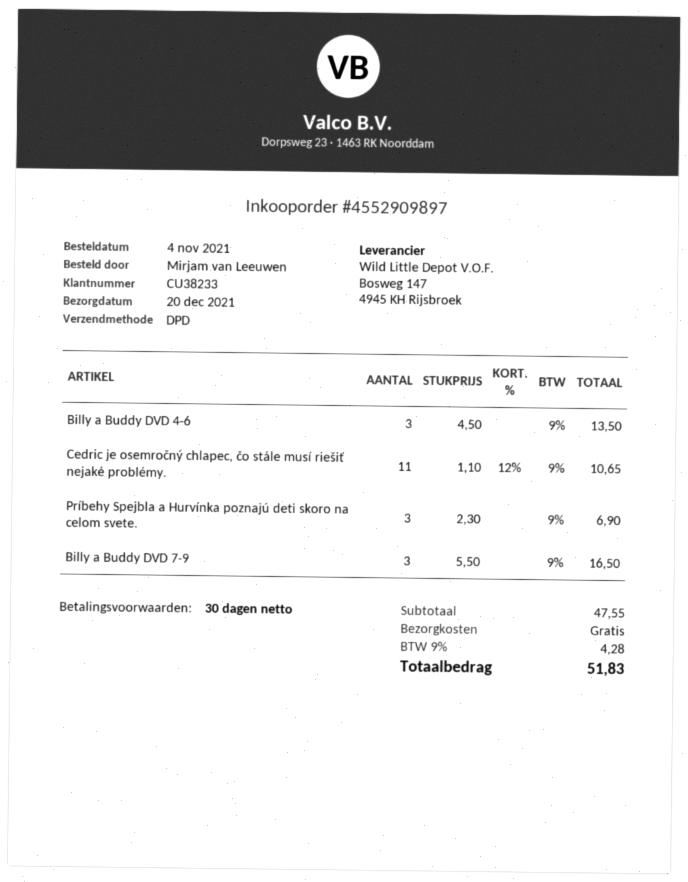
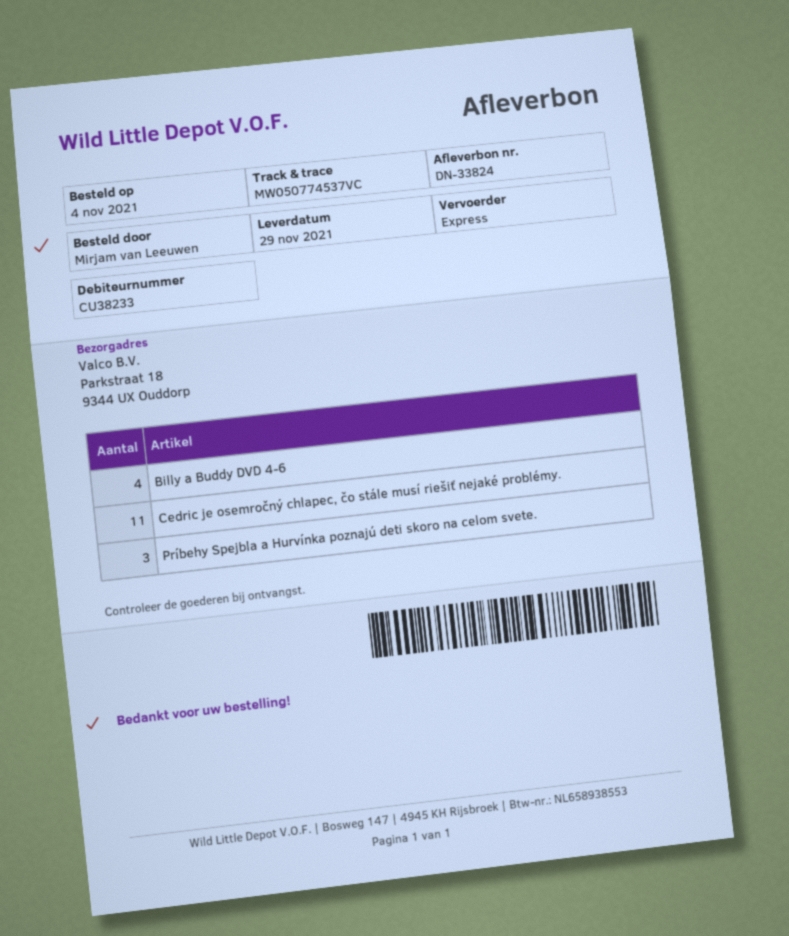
delivery date: 2021-12-20 -> 2021-11-29
shipping method: DPD -> express
Billy a Buddy DVD 4-6: 3 -> 4
Billy a Buddy DVD 7-9: 3 -> none

